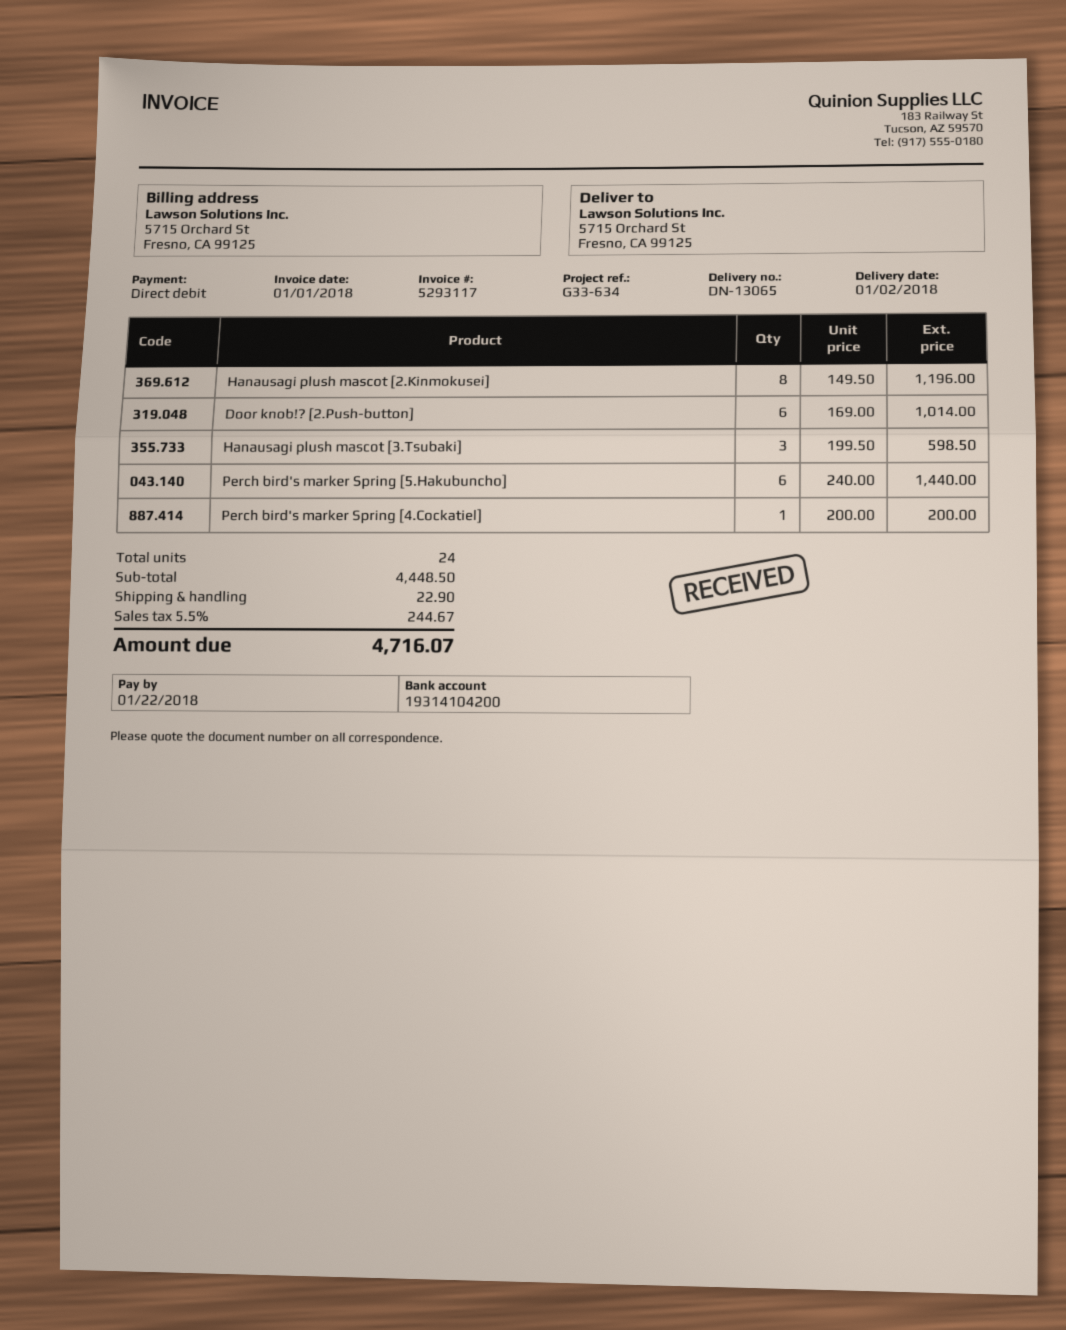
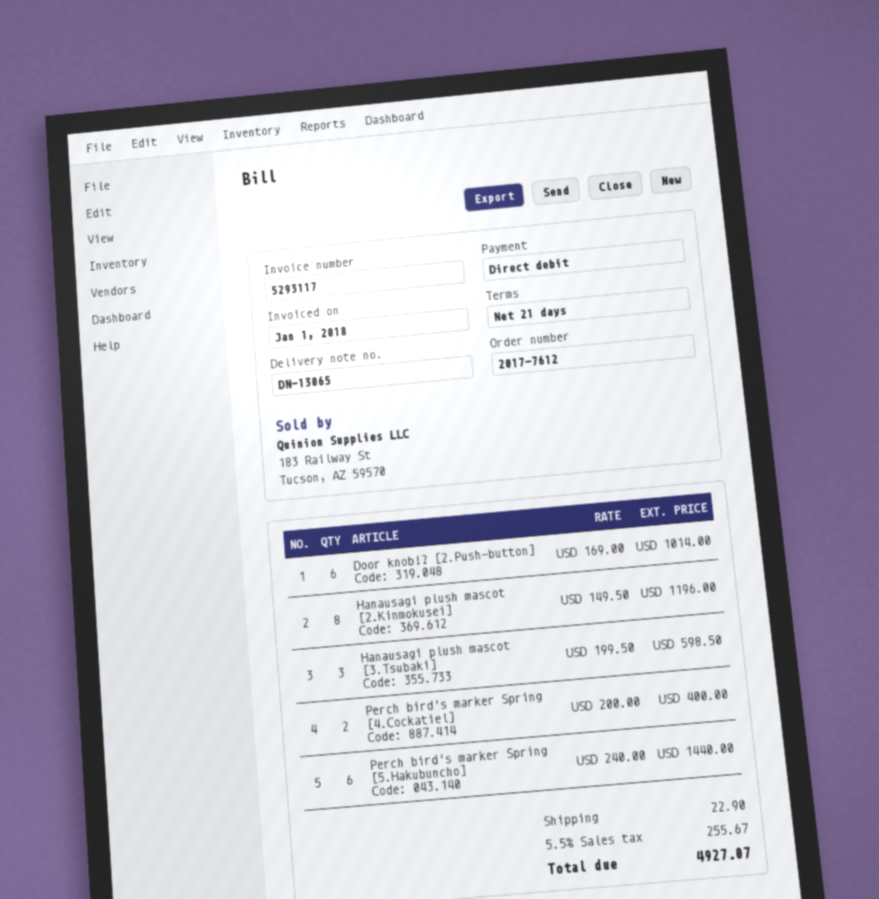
Perch bird's marker Spring [4.Cockatiel]: 1 x 200.00 = 200.00 -> 2 x 200.00 = 400.00
tax: 5.5% = 244.67 -> 5.5% = 255.67
total: 4716.07 -> 4927.07

